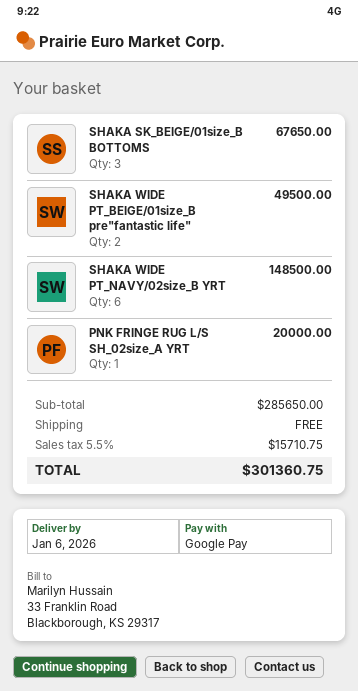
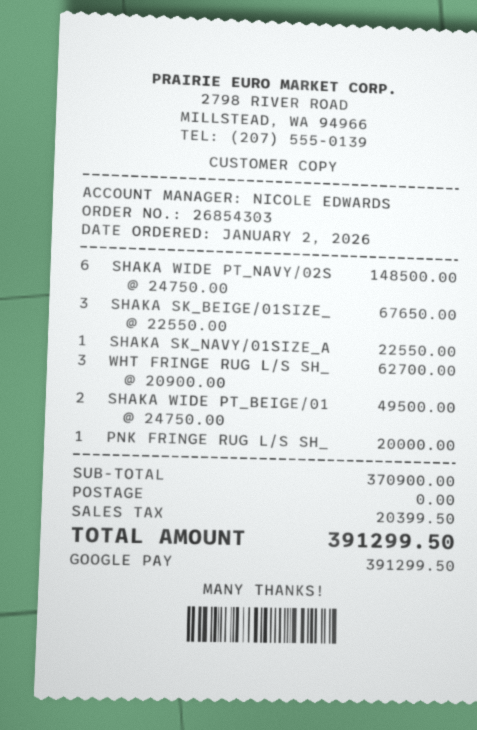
SHAKA SK_NAVY/01SIZE_A: none -> 1 for 22550.00
WHT FRINGE RUG L/S SH_: none -> 3 for 62700.00
subtotal: 285650.00 -> 370900.00
tax: 15710.75 -> 20399.50
total: 301360.75 -> 391299.50

